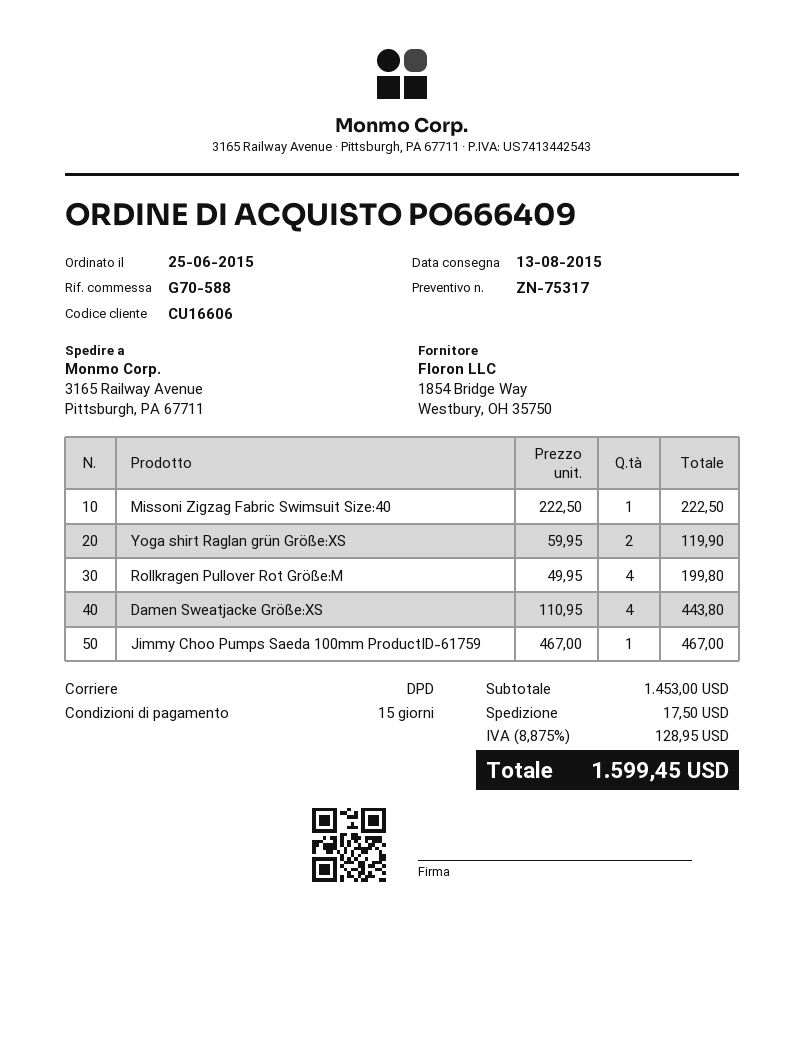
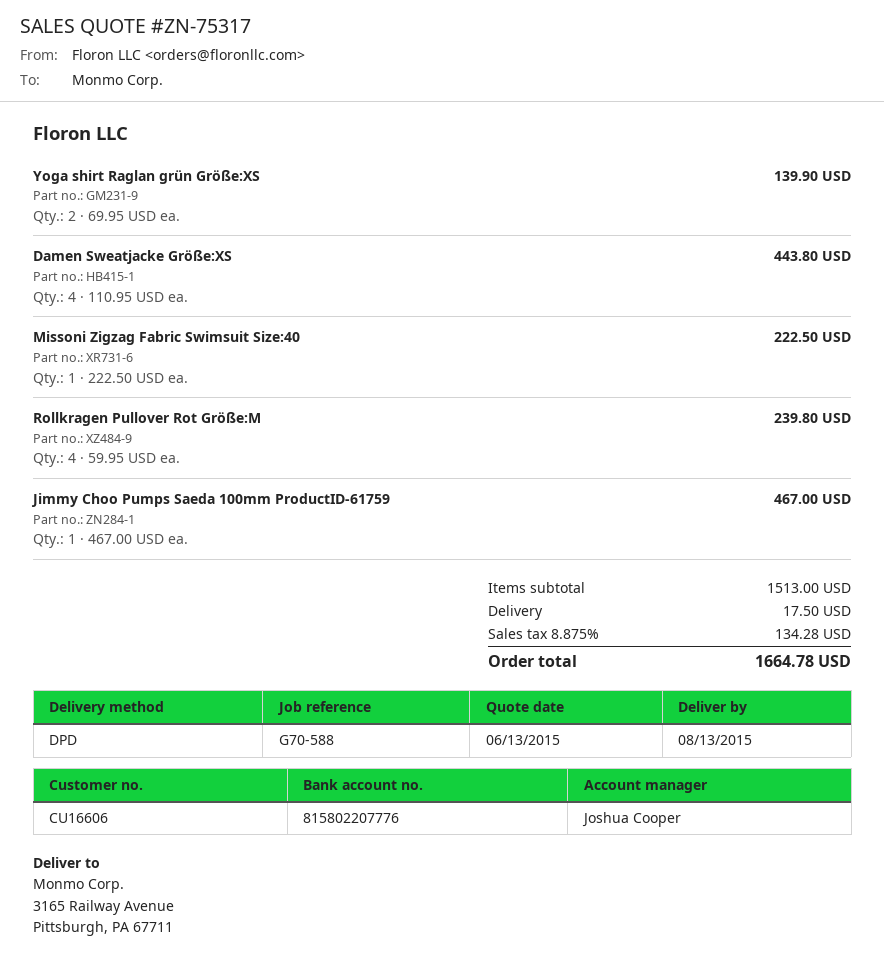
Yoga shirt Raglan grün Größe:XS: 2 x 59.95 = 119.90 -> 2 x 69.95 = 139.90
Rollkragen Pullover Rot Größe:M: 4 x 49.95 = 199.80 -> 4 x 59.95 = 239.80
subtotal: 1453.00 -> 1513.00
tax: 8.875% = 128.95 -> 8.875% = 134.28
total: 1599.45 -> 1664.78

